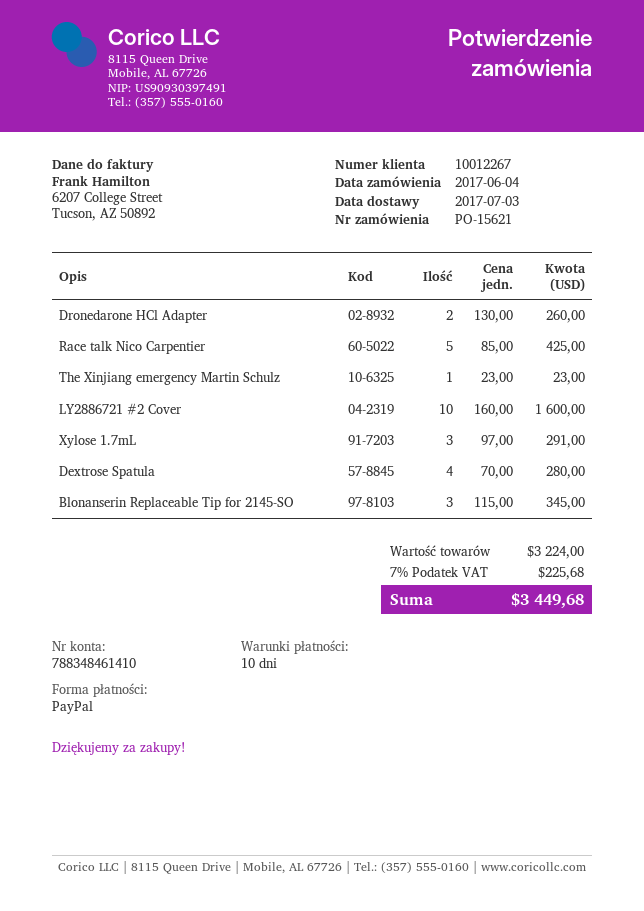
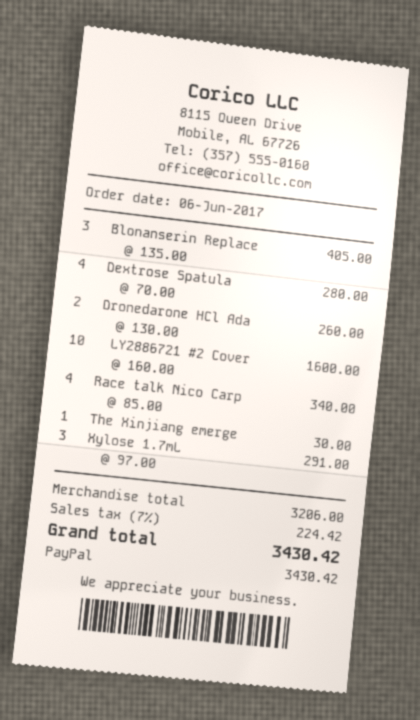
order date: 2017-06-04 -> 2017-06-06
Race talk Nico Carpentier: 5 x 85.00 = 425.00 -> 4 x 85.00 = 340.00
The Xinjiang emergency Martin Schulz: 1 x 23.00 = 23.00 -> 1 x 30.00 = 30.00
Blonanserin Replaceable Tip for 2145-SO: 3 x 115.00 = 345.00 -> 3 x 135.00 = 405.00
subtotal: 3224.00 -> 3206.00
tax: 7% = 225.68 -> 7% = 224.42
total: 3449.68 -> 3430.42

